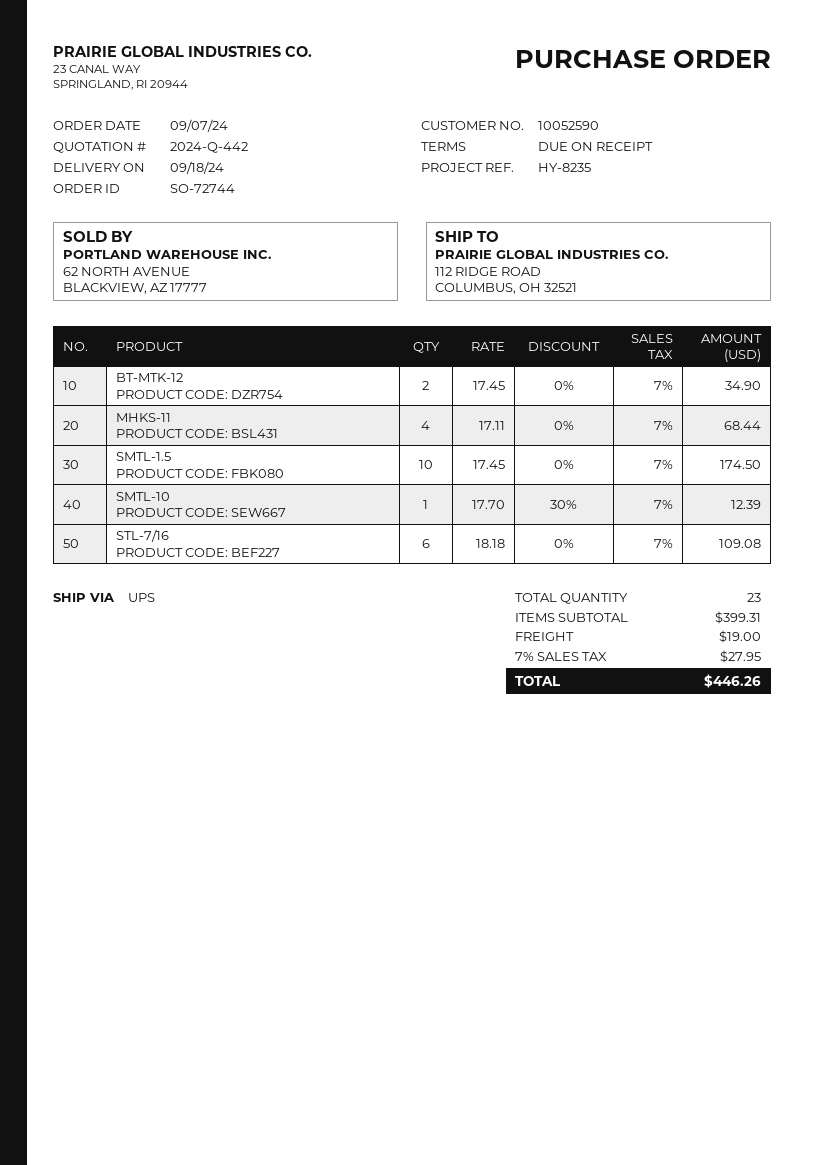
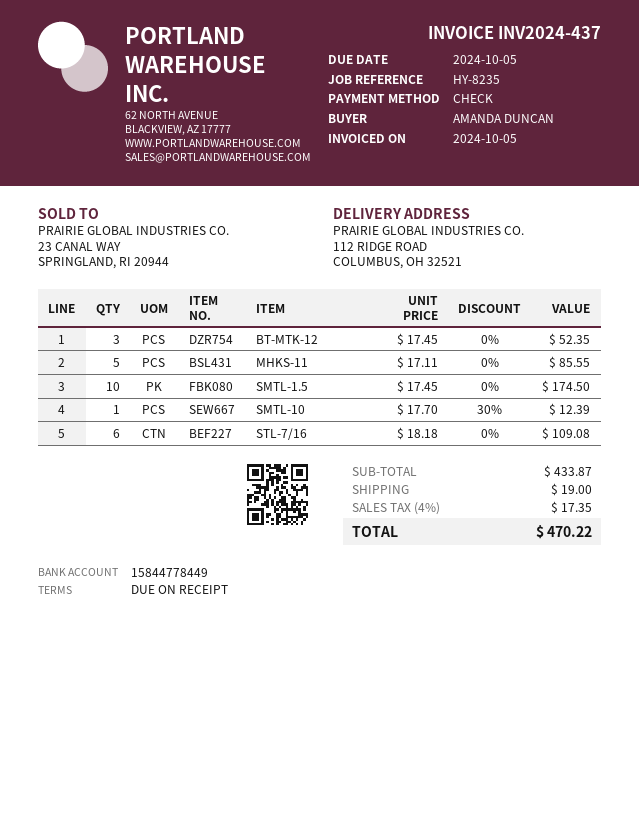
BT-MTK-12: 2 x 17.45 = 34.90 -> 3 x 17.45 = 52.35
MHKS-11: 4 x 17.11 = 68.44 -> 5 x 17.11 = 85.55
subtotal: 399.31 -> 433.87
tax: 7% = 27.95 -> 4% = 17.35
total: 446.26 -> 470.22

